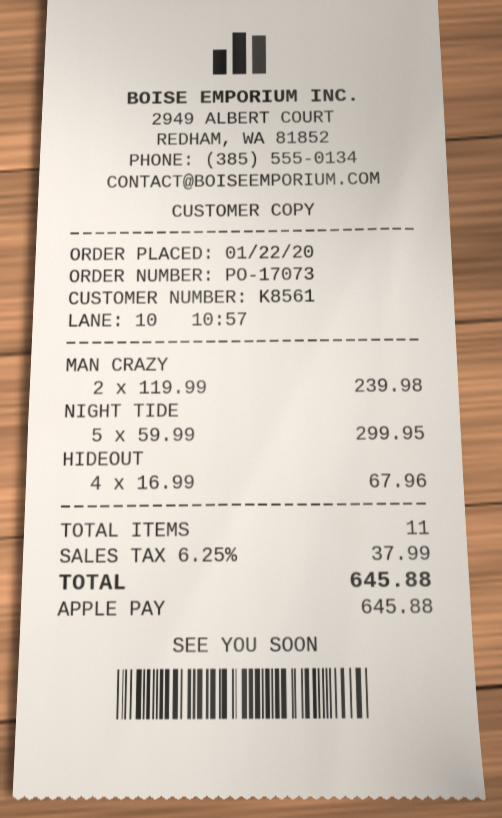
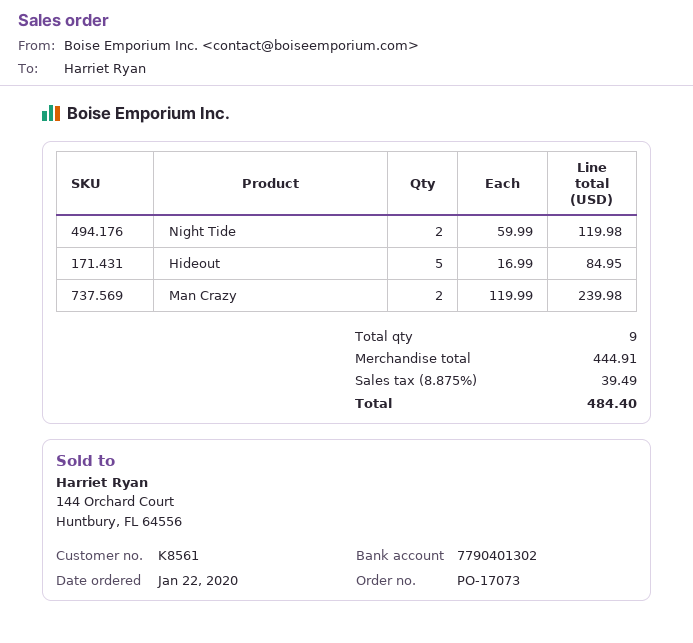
NIGHT TIDE: 5 x 59.99 = 299.95 -> 2 x 59.99 = 119.98
HIDEOUT: 4 x 16.99 = 67.96 -> 5 x 16.99 = 84.95
total quantity: 11 -> 9
tax: 6.25% = 37.99 -> 8.875% = 39.49
total: 645.88 -> 484.40

